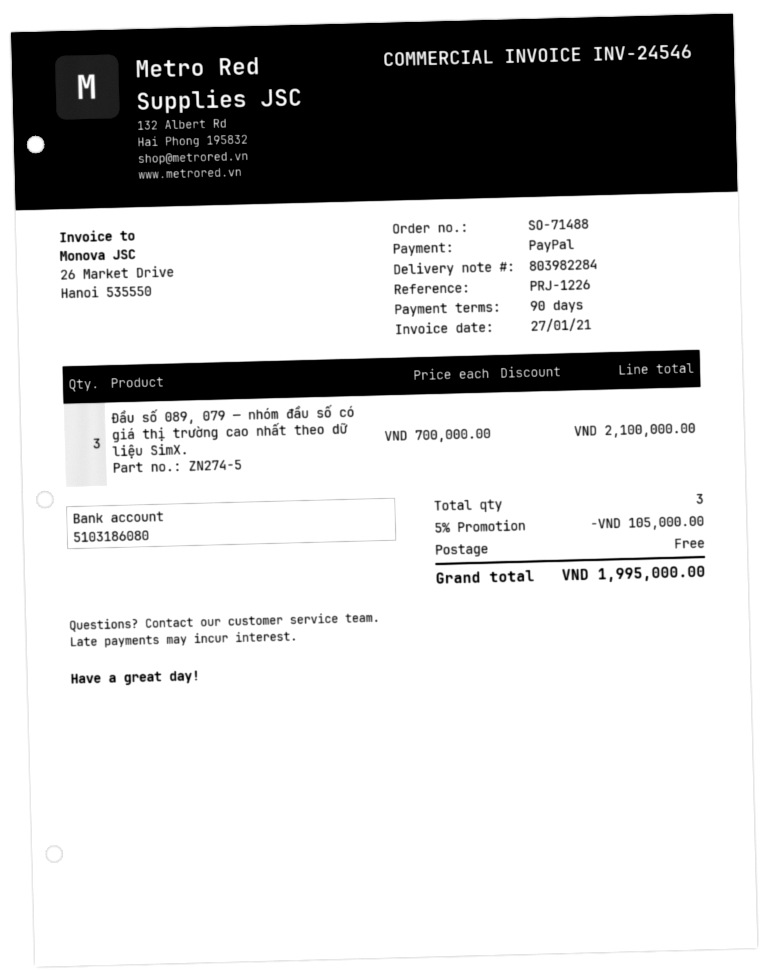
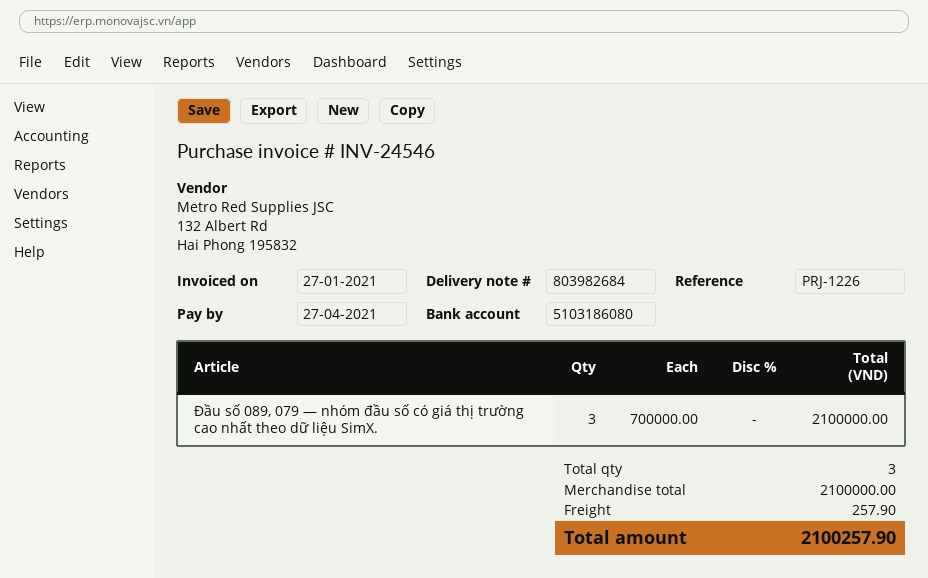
delivery note number: 803982284 -> 803982684
discount: 5% = 105000.00 -> none
shipping: 0.00 -> 257.90
total: 1995000.00 -> 2100257.90

